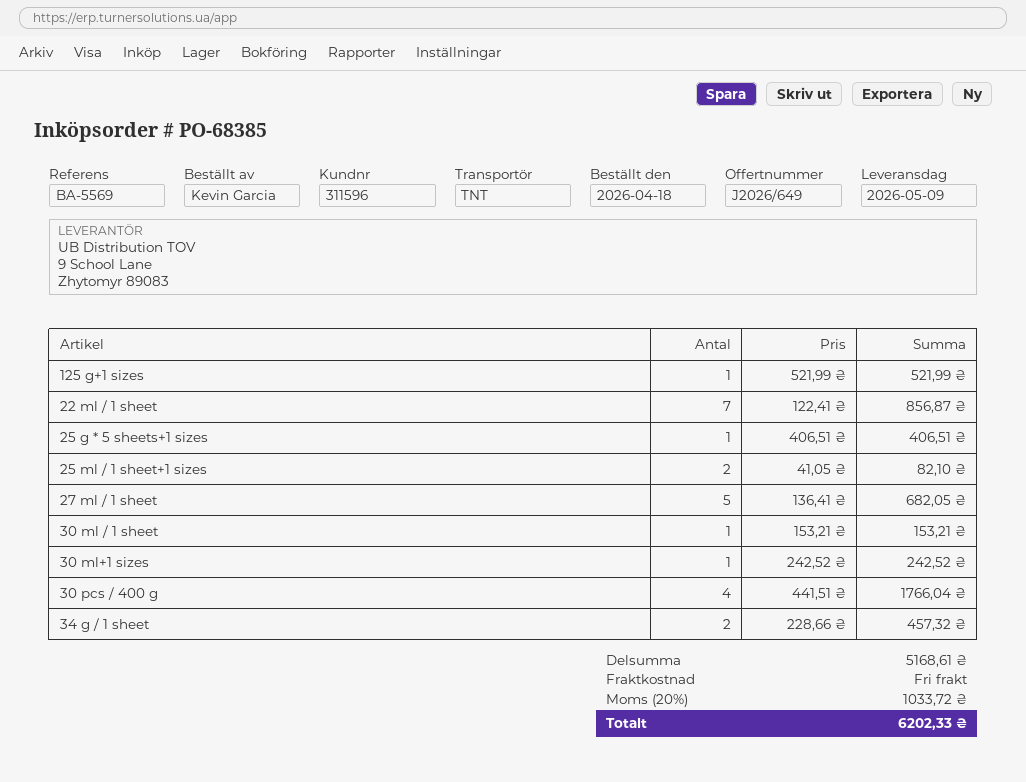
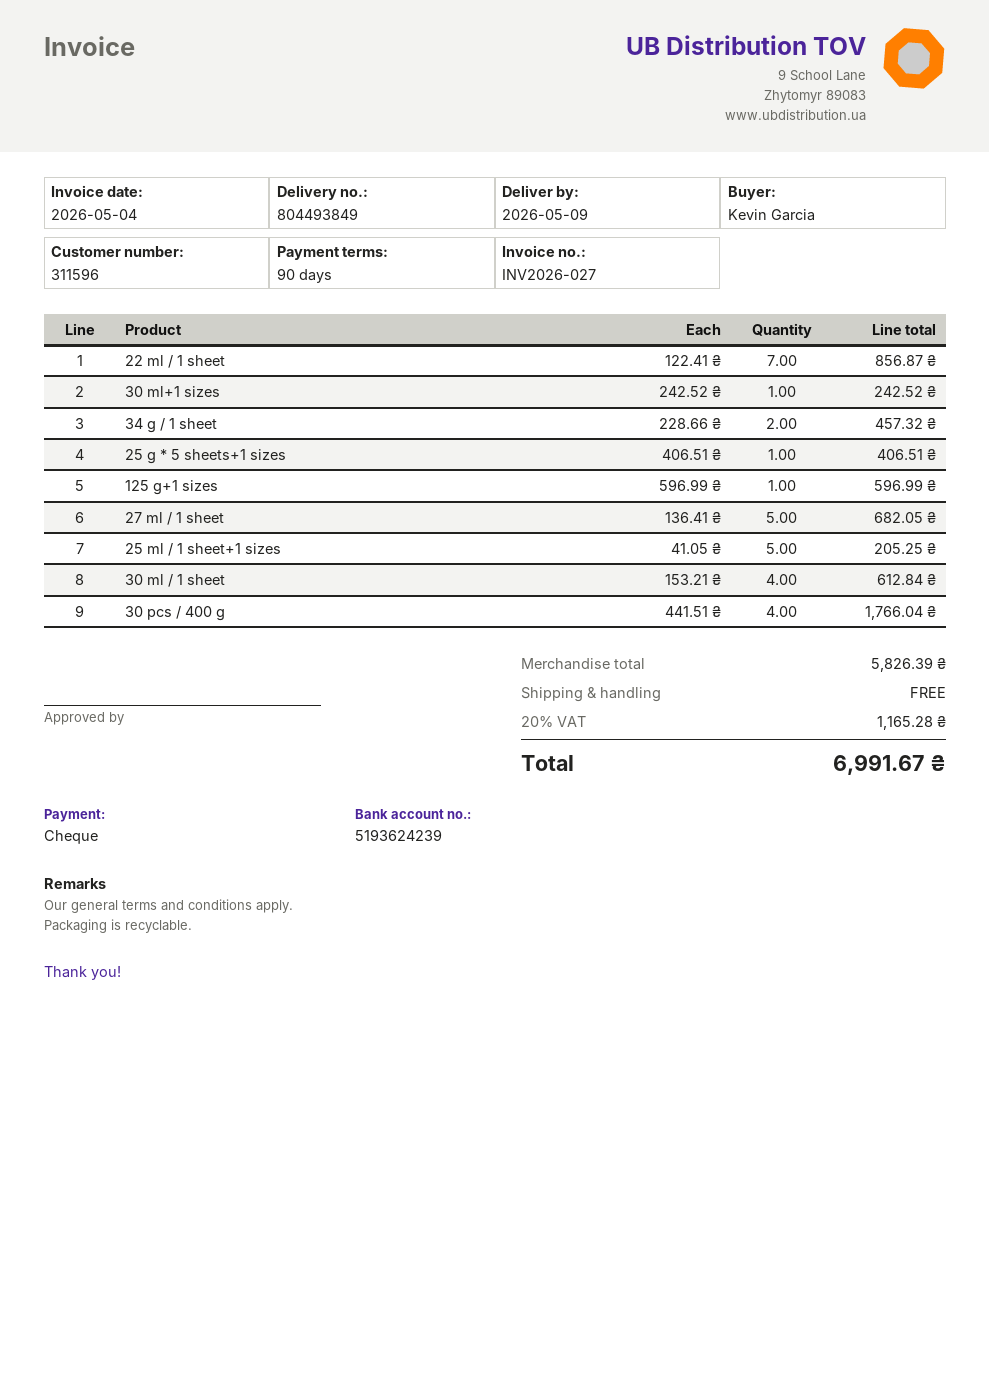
125 g+1 sizes: 1 x 521.99 = 521.99 -> 1 x 596.99 = 596.99
25 ml / 1 sheet+1 sizes: 2 x 41.05 = 82.10 -> 5 x 41.05 = 205.25
30 ml / 1 sheet: 1 x 153.21 = 153.21 -> 4 x 153.21 = 612.84
subtotal: 5168.61 -> 5826.39
tax: 20% = 1033.72 -> 20% = 1165.28
total: 6202.33 -> 6991.67

